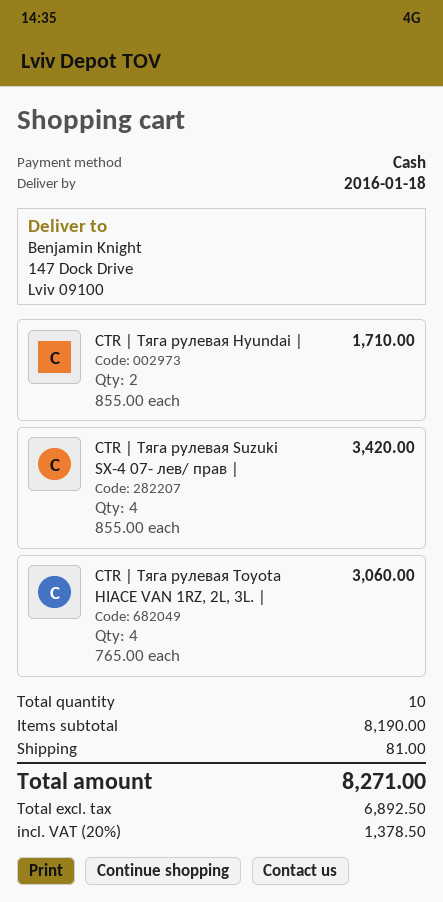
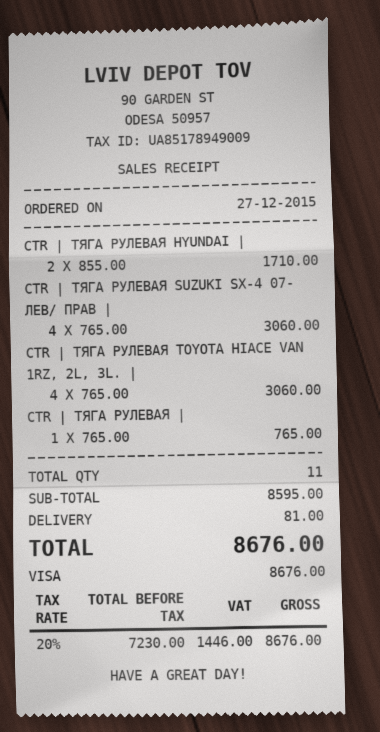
payment method: cash -> Visa
CTR | Тяга рулевая Suzuki SX-4 07- лев/ прав |: 4 x 855.00 = 3420.00 -> 4 x 765.00 = 3060.00
CTR | ТЯГА РУЛЕВАЯ |: none -> 1 x 765.00 = 765.00
total quantity: 10 -> 11
subtotal: 8190.00 -> 8595.00
net: 6892.50 -> 7230.00
tax: 20% = 1378.50 -> 20% = 1446.00
total: 8271.00 -> 8676.00

